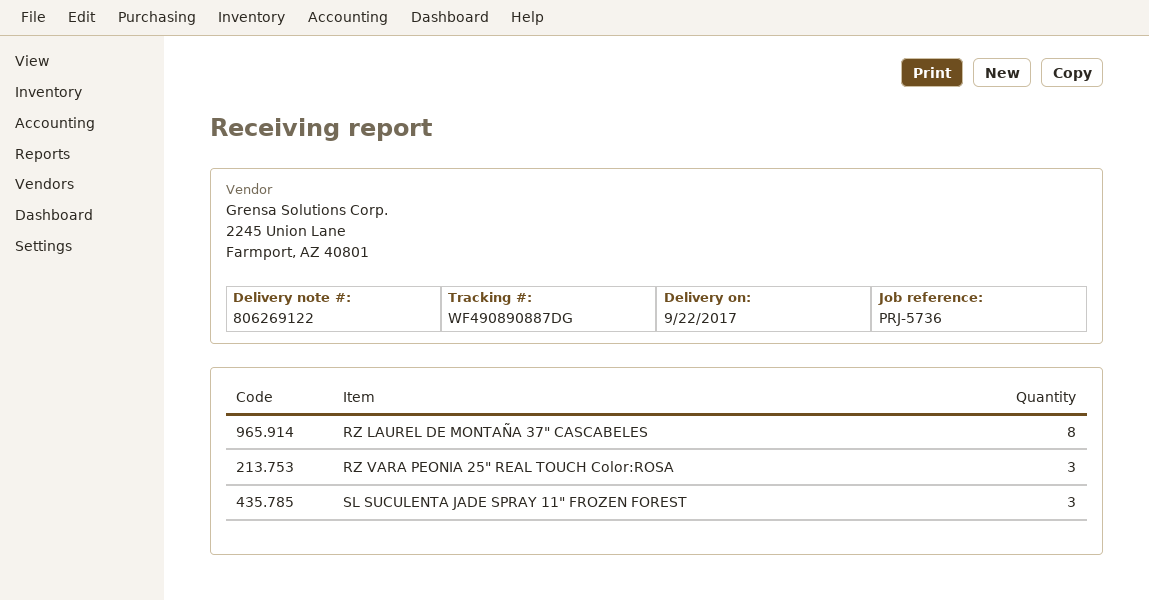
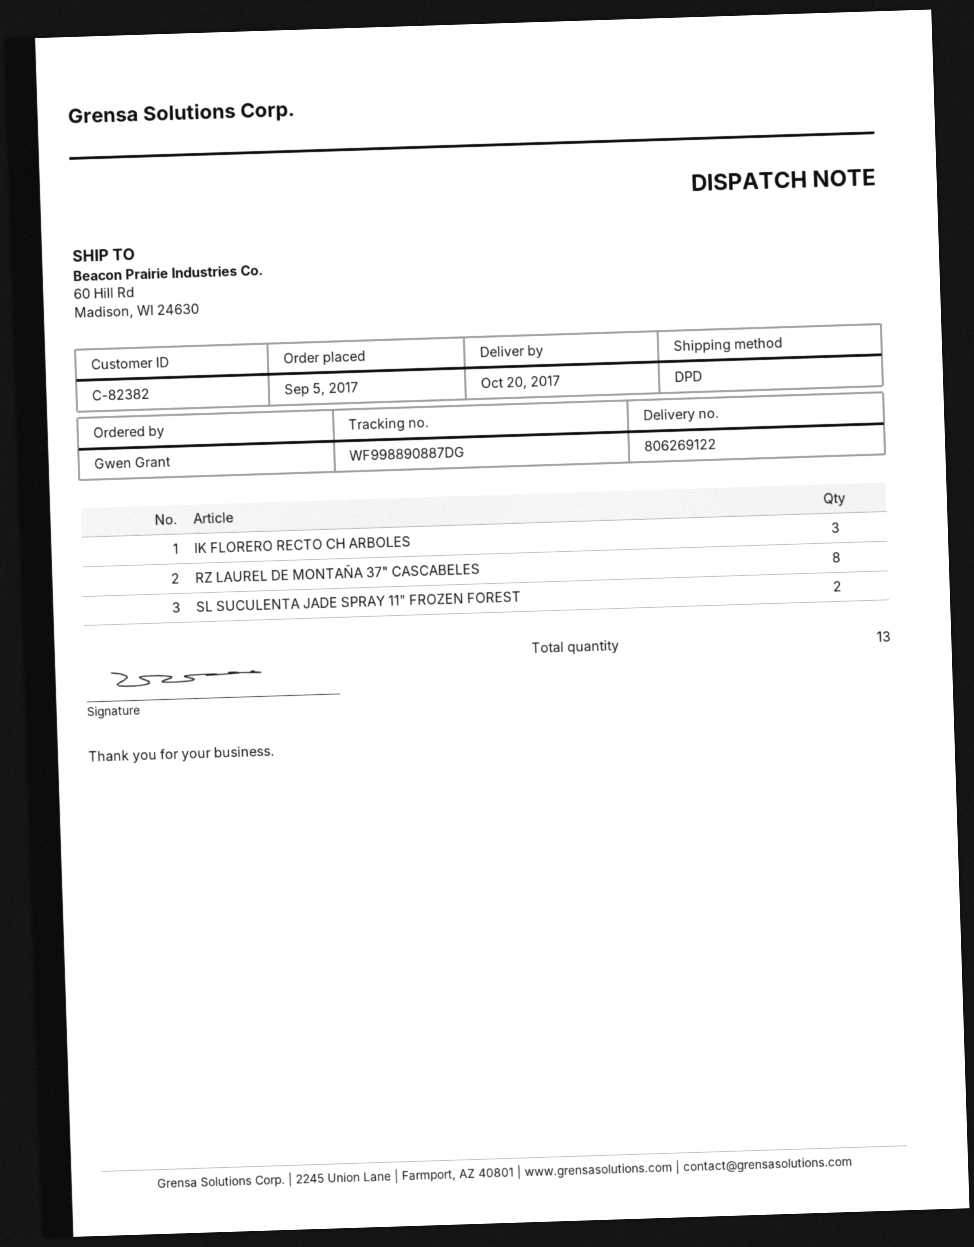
delivery date: 2017-09-22 -> 2017-10-20
tracking number: WF490890887DG -> WF998890887DG
RZ VARA PEONIA 25" REAL TOUCH Color:ROSA: 3 -> none
SL SUCULENTA JADE SPRAY 11" FROZEN FOREST: 3 -> 2
IK FLORERO RECTO CH ARBOLES: none -> 3

